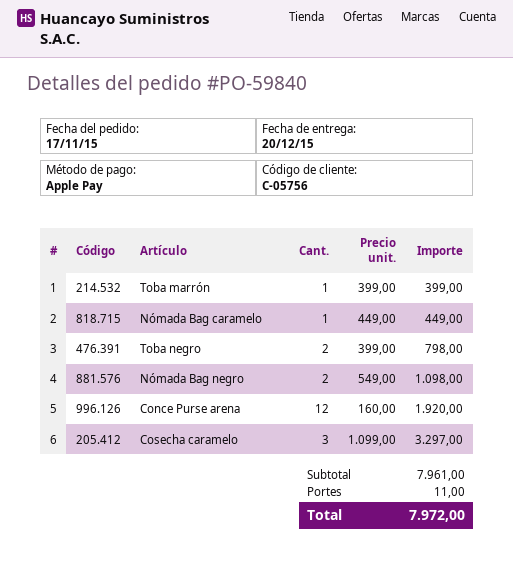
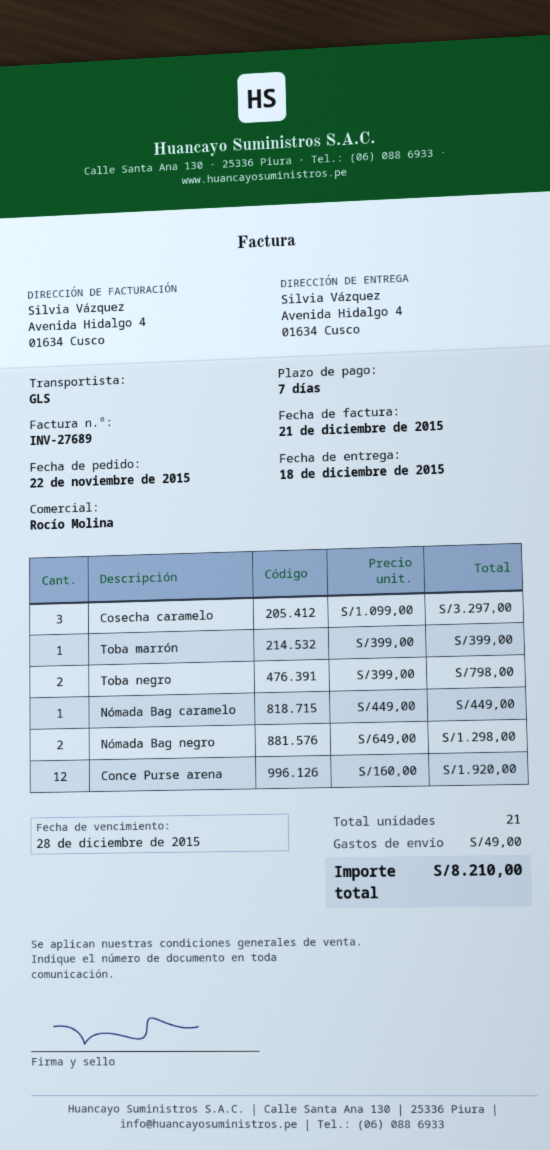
order date: 2015-11-17 -> 2015-11-22
delivery date: 2015-12-20 -> 2015-12-18
Nómada Bag negro: 2 x 549.00 = 1098.00 -> 2 x 649.00 = 1298.00
shipping: 11.00 -> 49.00
total: 7972.00 -> 8210.00

